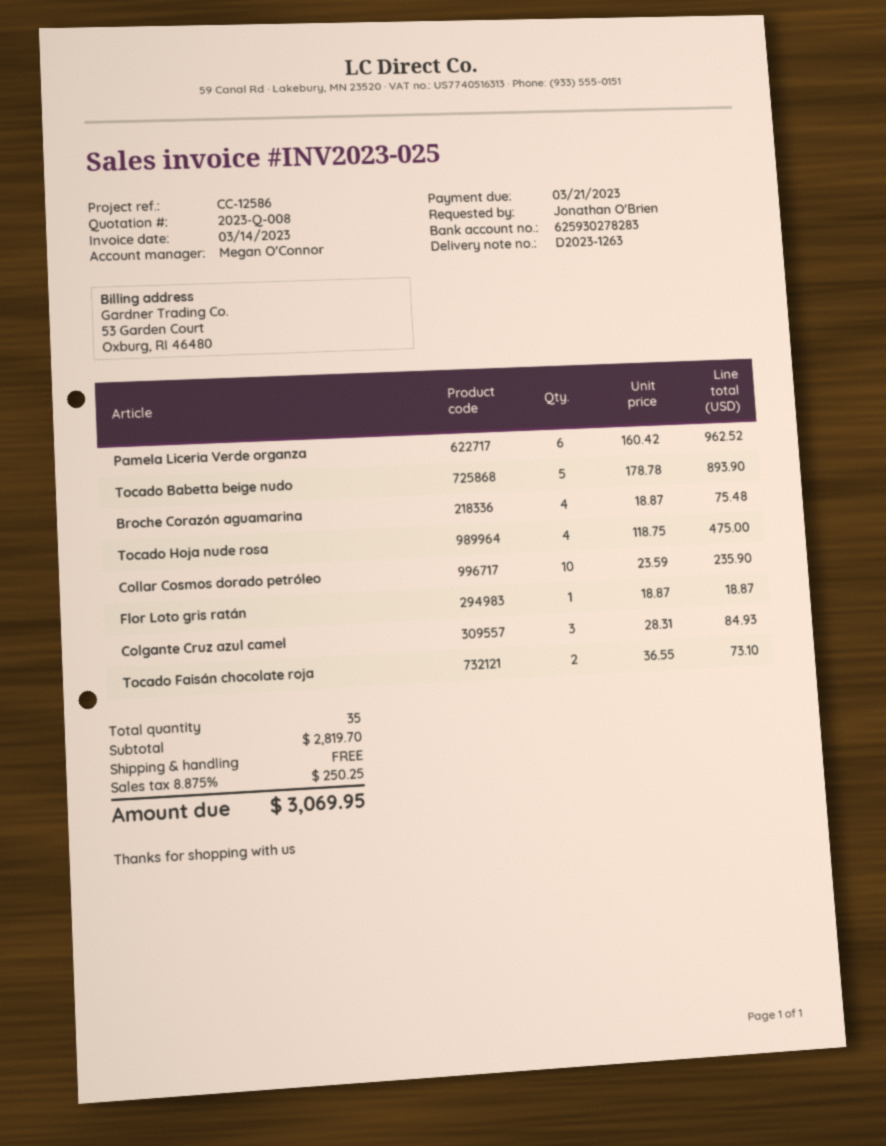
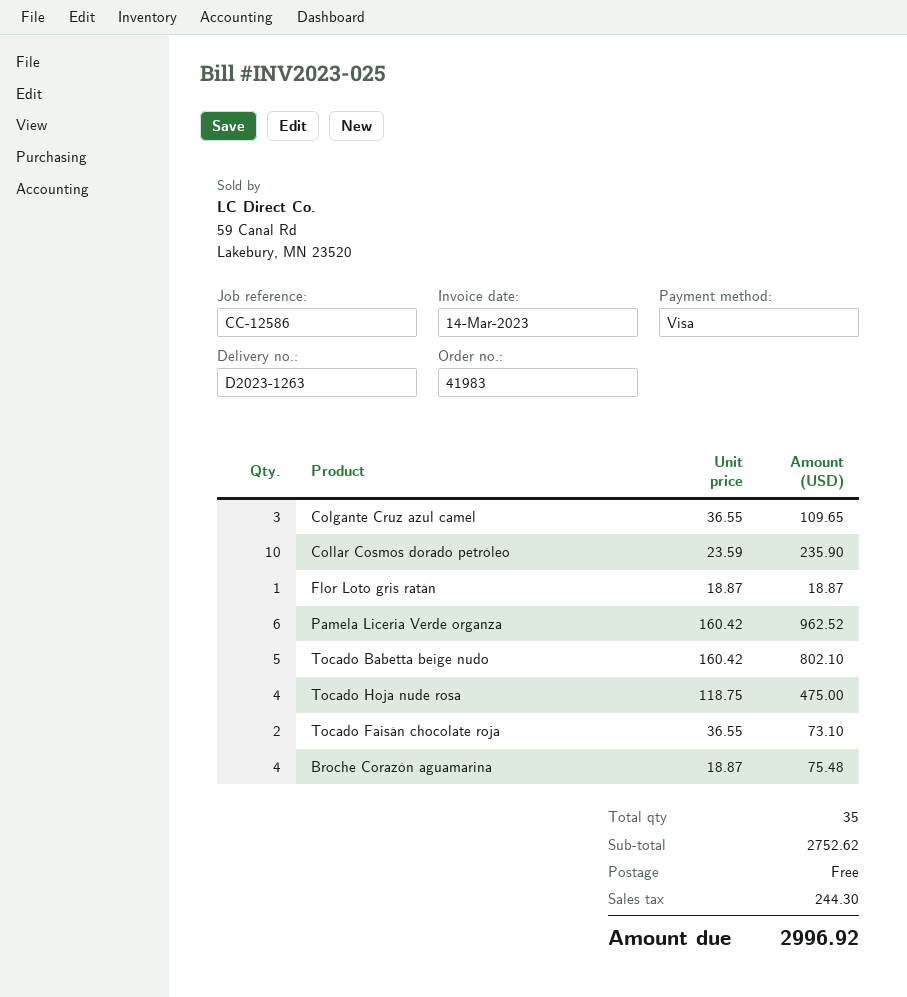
Tocado Babetta beige nudo: 5 x 178.78 = 893.90 -> 5 x 160.42 = 802.10
Colgante Cruz azul camel: 3 x 28.31 = 84.93 -> 3 x 36.55 = 109.65
subtotal: 2819.70 -> 2752.62
tax: 250.25 -> 244.30
total: 3069.95 -> 2996.92

